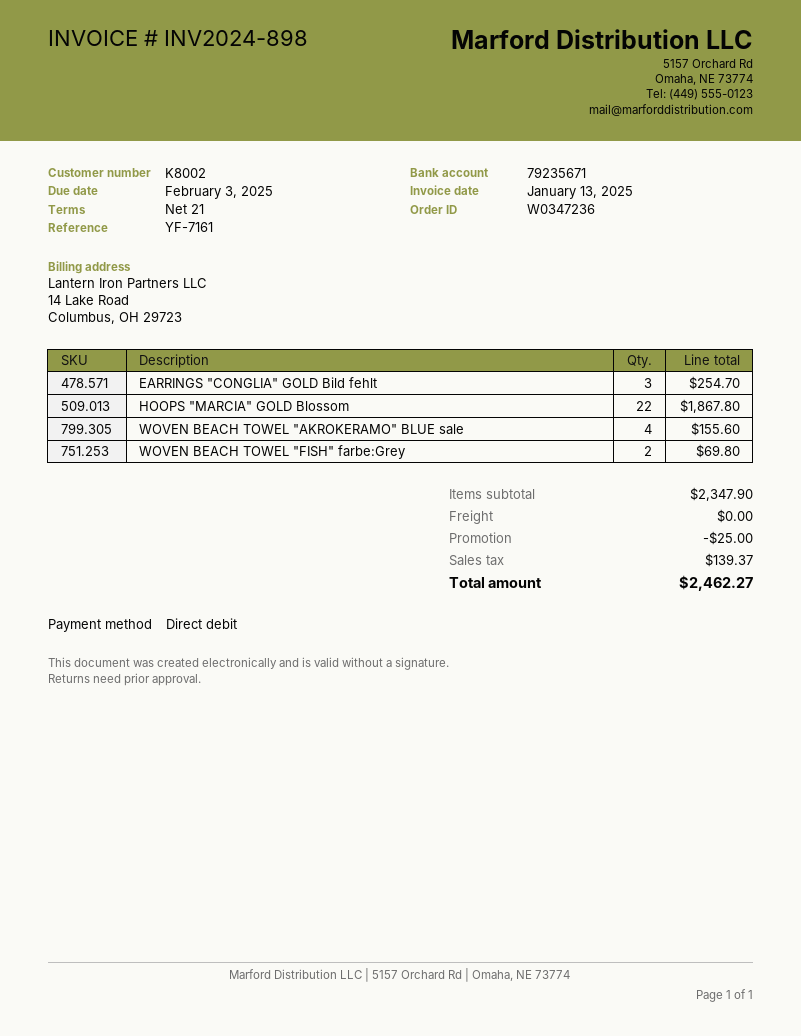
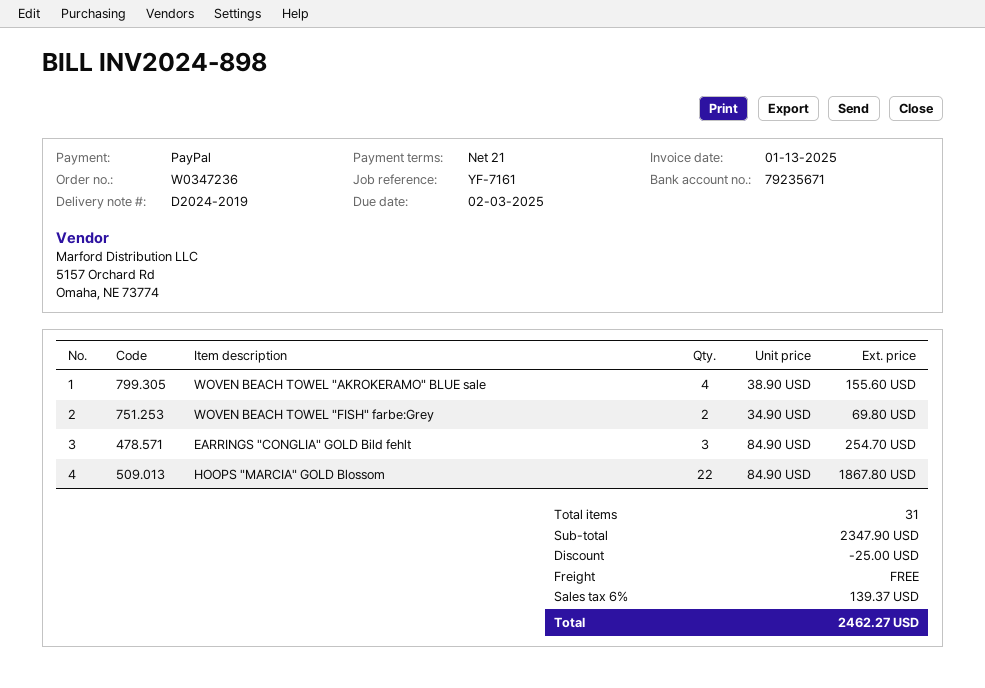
payment method: direct debit -> PayPal

